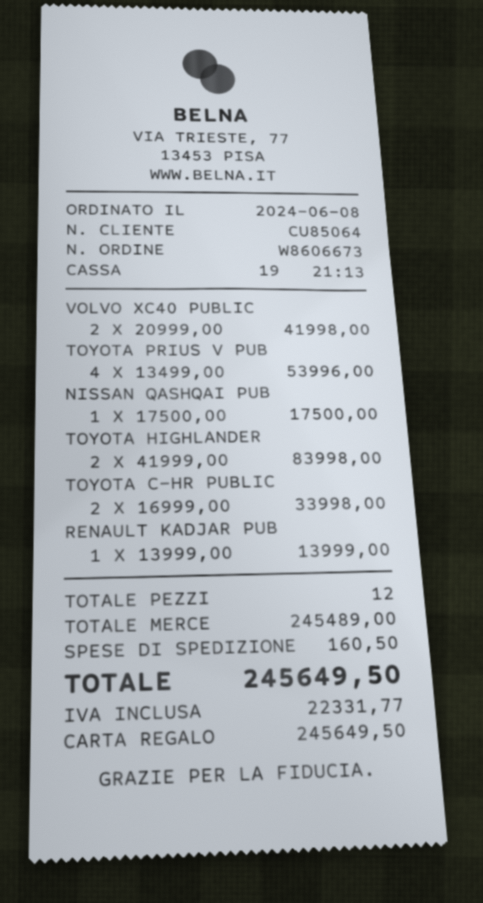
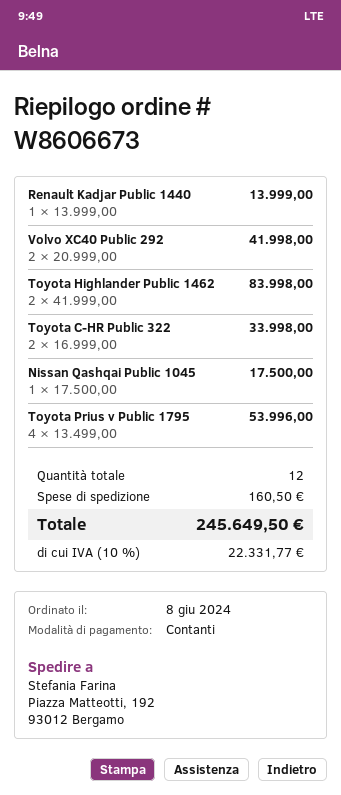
payment method: gift card -> cash

